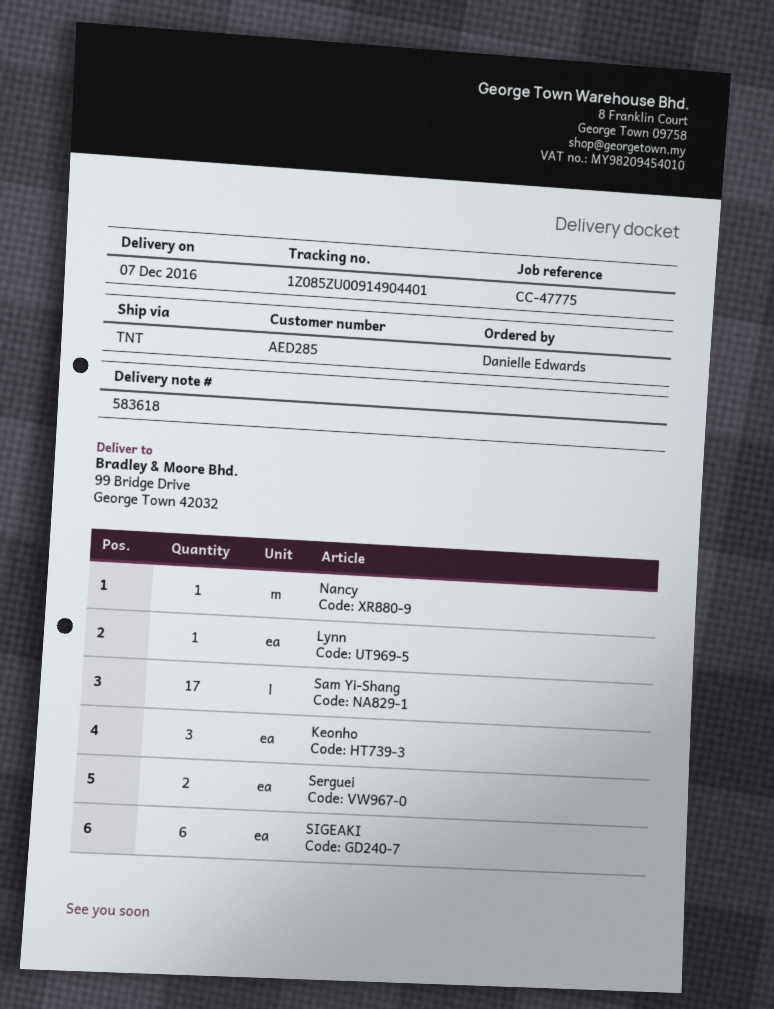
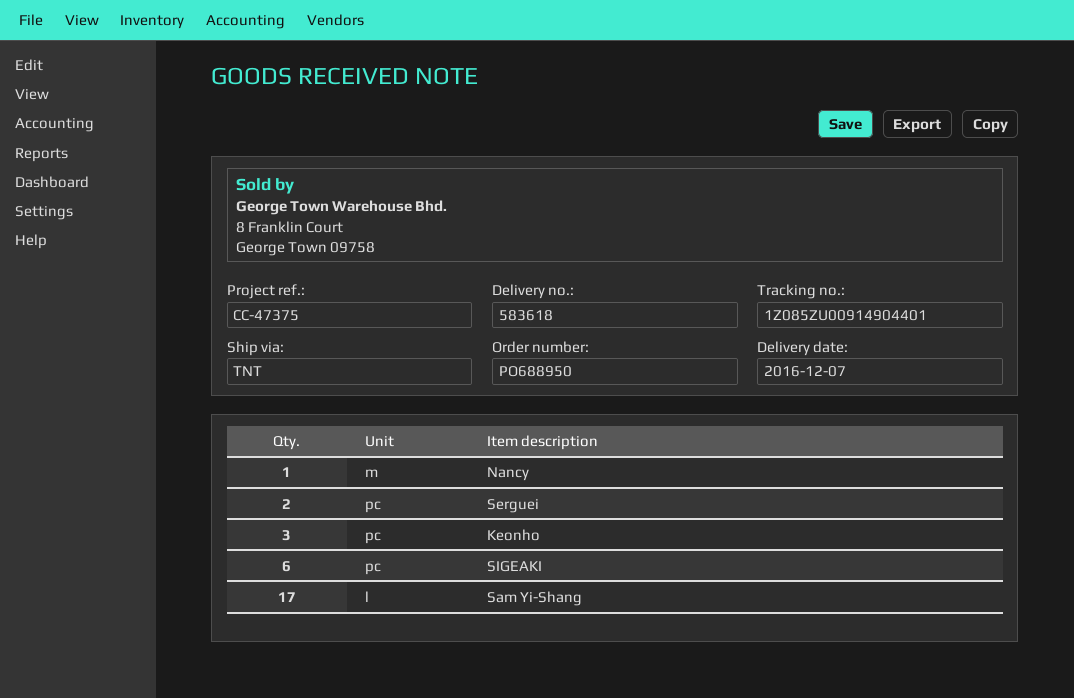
reference: CC-47775 -> CC-47375
Lynn: 1 -> none

